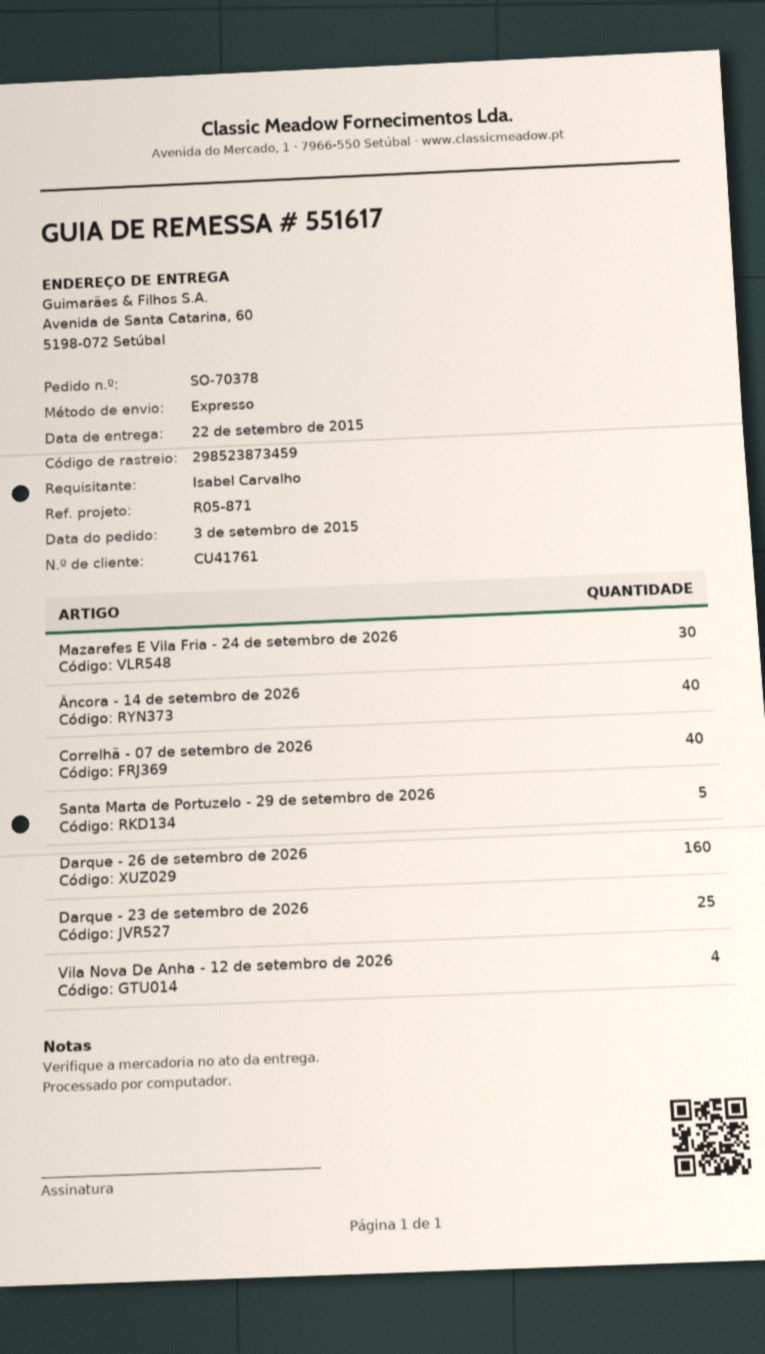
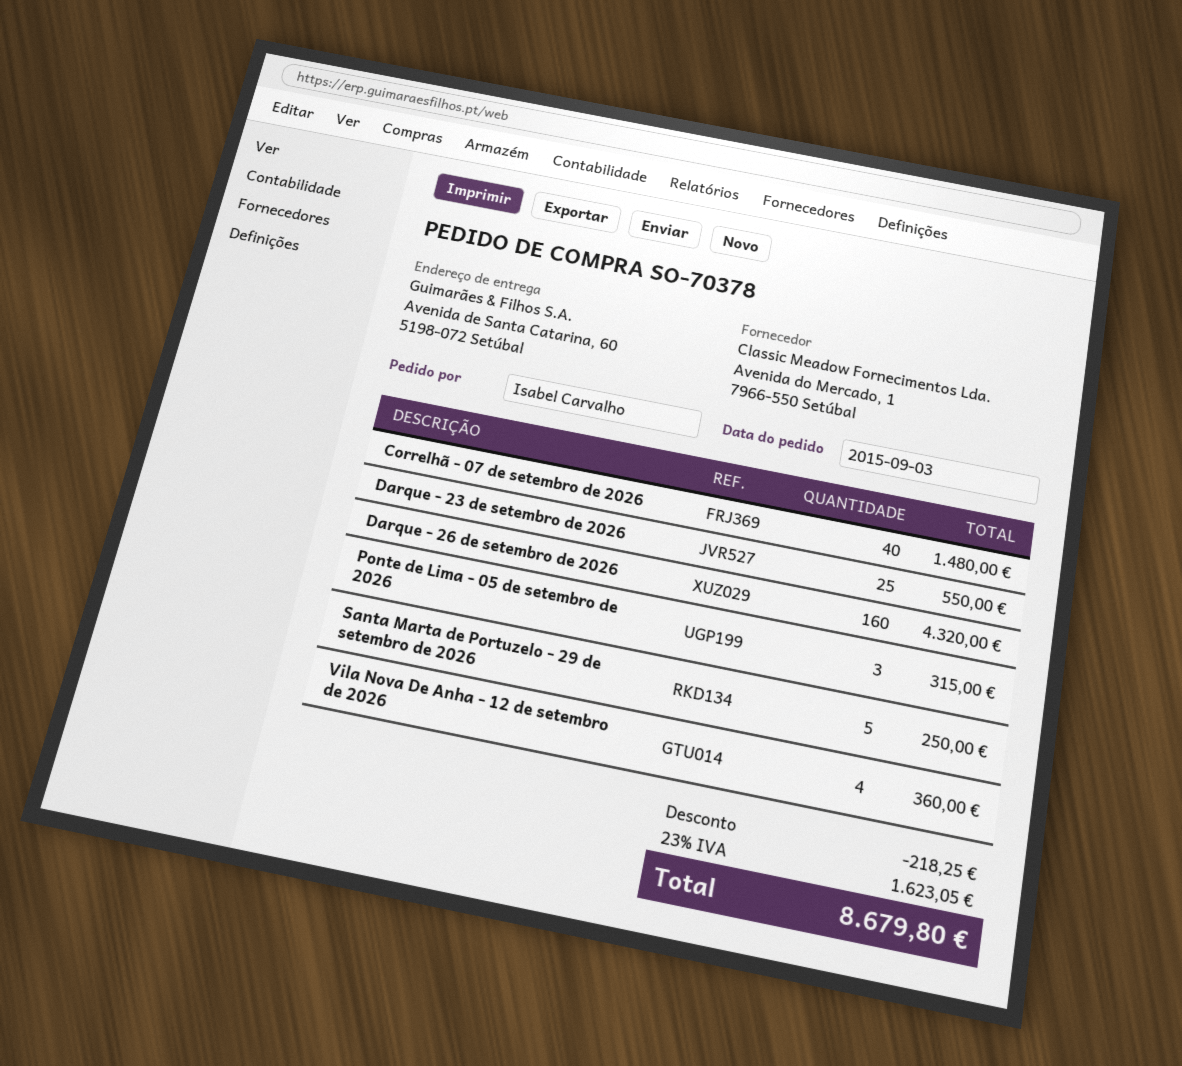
Mazarefes E Vila Fria - 24 de setembro de 2026: 30 -> none
Âncora - 14 de setembro de 2026: 40 -> none
Ponte de Lima - 05 de setembro de 2026: none -> 3

